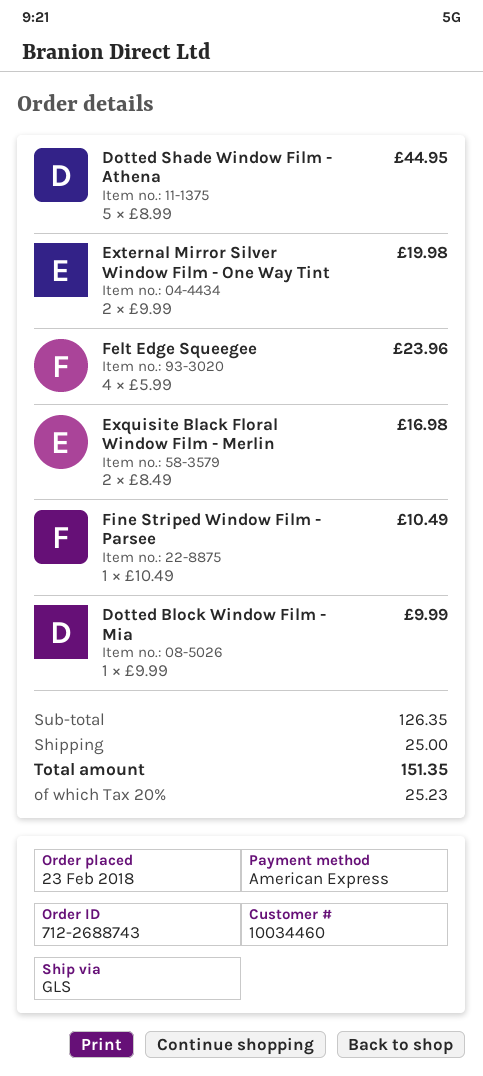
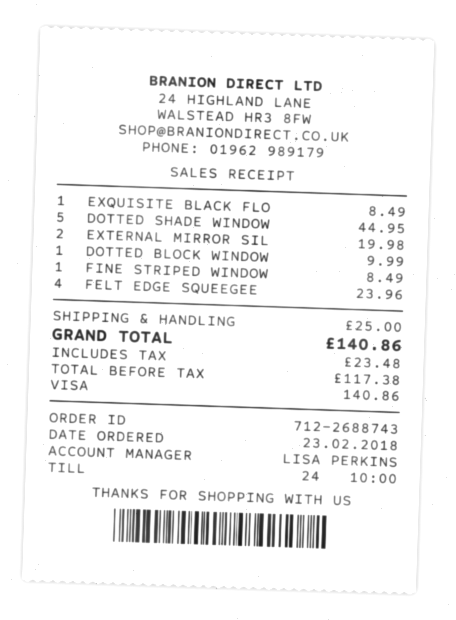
payment method: American Express -> Visa
Exquisite Black Floral Window Film - Merlin: 2 for 16.98 -> 1 for 8.49
Fine Striped Window Film - Parsee: 1 for 10.49 -> 1 for 8.49
tax: 25.23 -> 23.48
total: 151.35 -> 140.86

